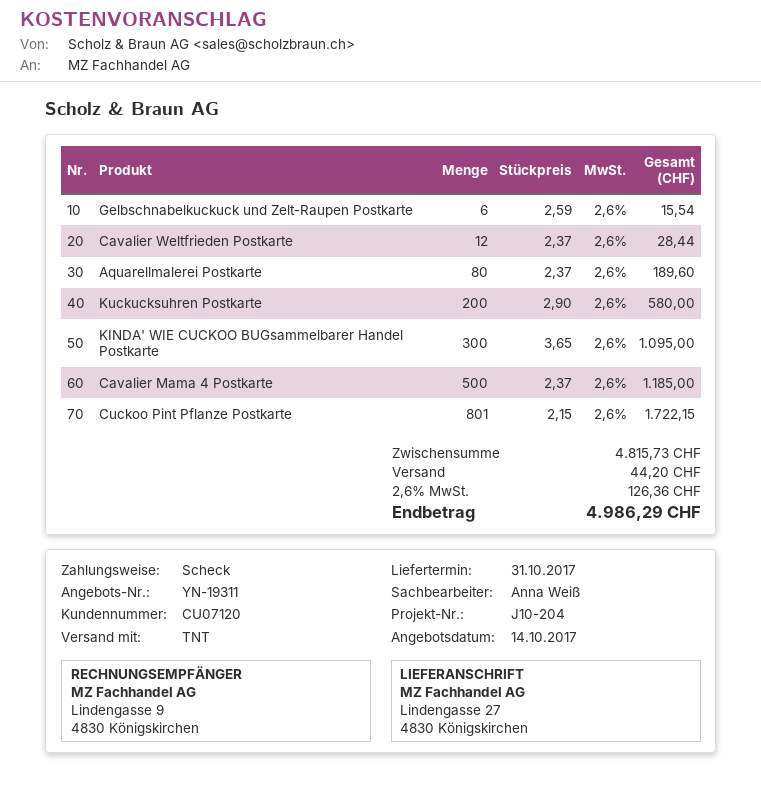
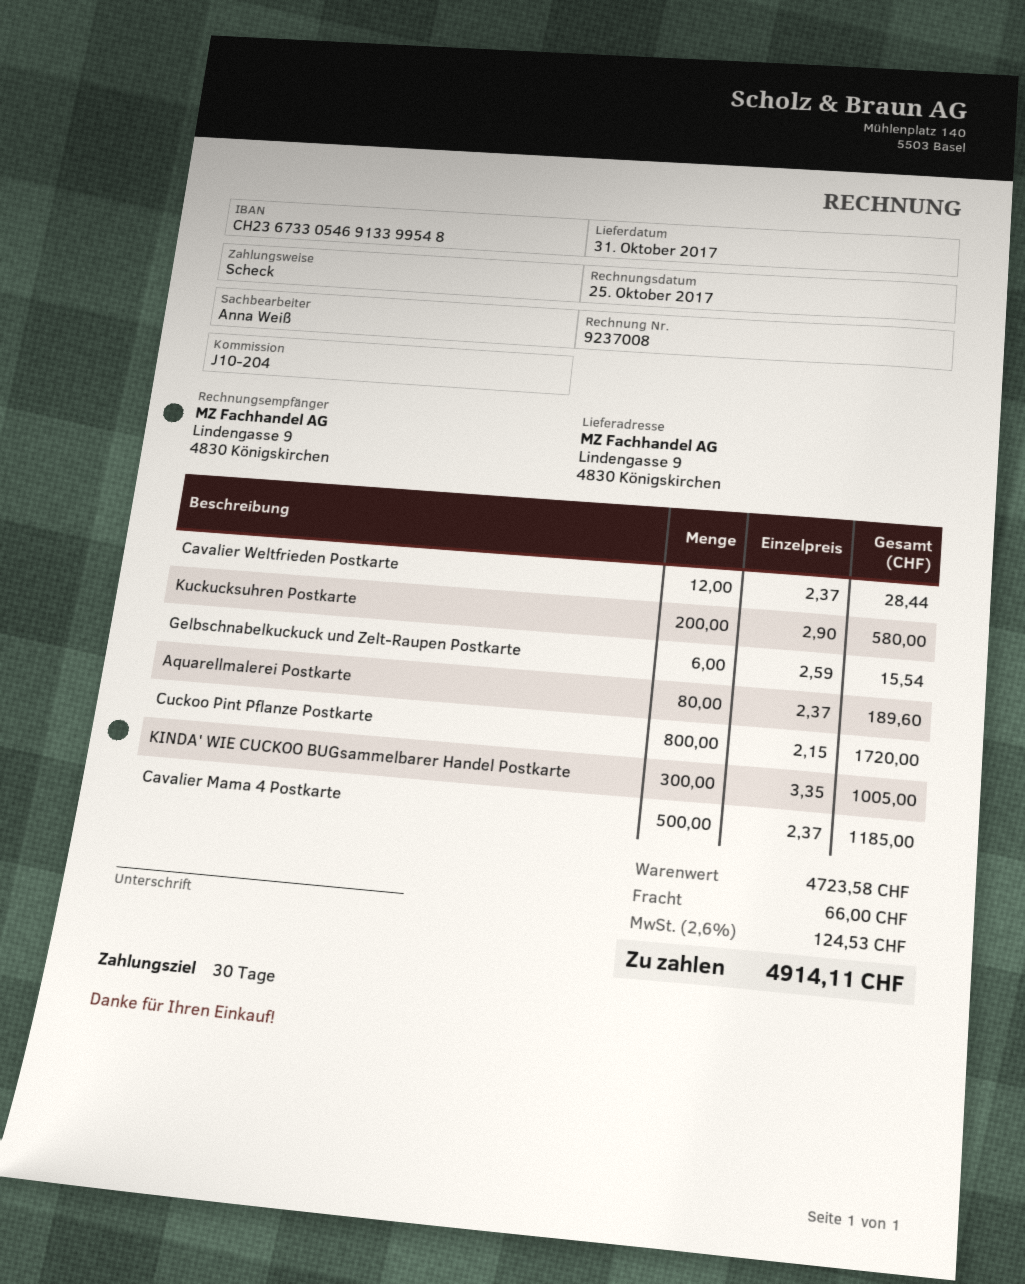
ship to: Lindengasse 27, 4830 Königskirchen -> Lindengasse 9, 4830 Königskirchen
KINDA' WIE CUCKOO BUGsammelbarer Handel Postkarte: 300 x 3.65 = 1095.00 -> 300 x 3.35 = 1005.00
Cuckoo Pint Pflanze Postkarte: 801 x 2.15 = 1722.15 -> 800 x 2.15 = 1720.00
subtotal: 4815.73 -> 4723.58
shipping: 44.20 -> 66.00
tax: 2.6% = 126.36 -> 2.6% = 124.53
total: 4986.29 -> 4914.11

